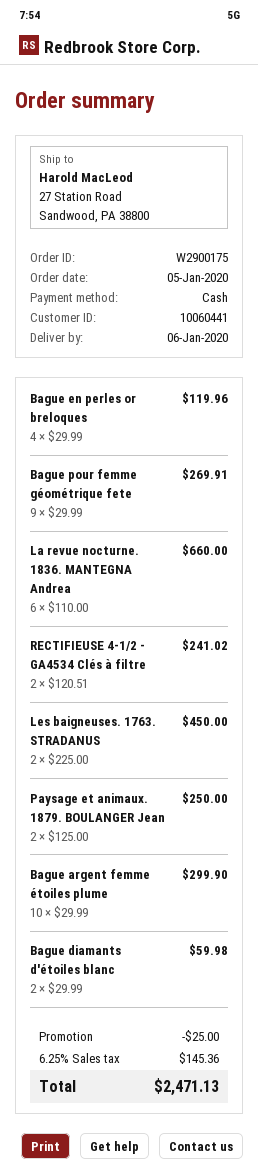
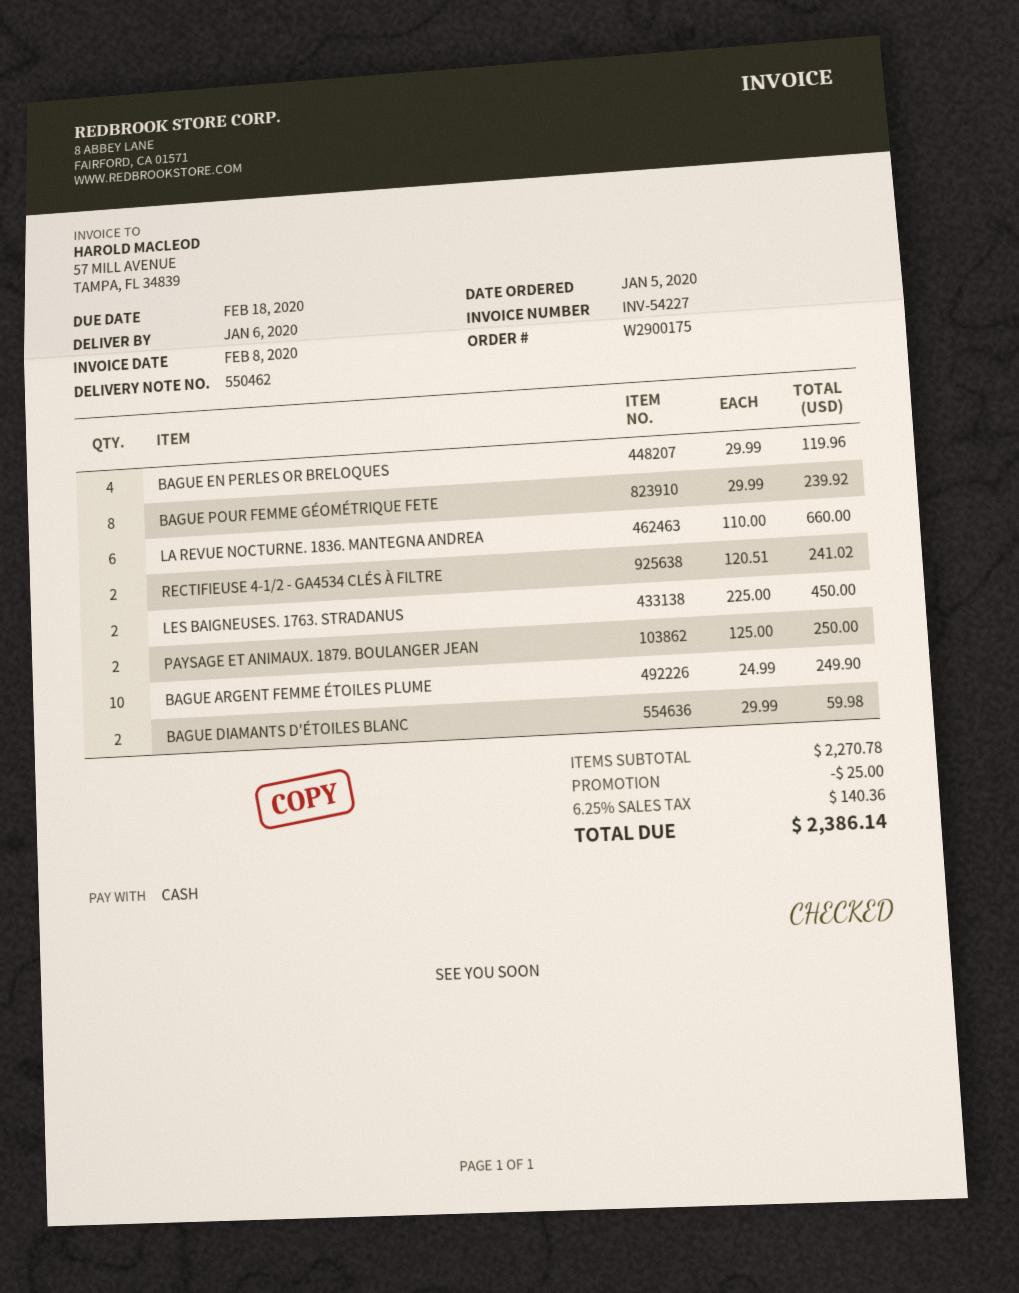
Bague pour femme géométrique fete: 9 x 29.99 = 269.91 -> 8 x 29.99 = 239.92
Bague argent femme étoiles plume: 10 x 29.99 = 299.90 -> 10 x 24.99 = 249.90
tax: 6.25% = 145.36 -> 6.25% = 140.36
total: 2471.13 -> 2386.14

